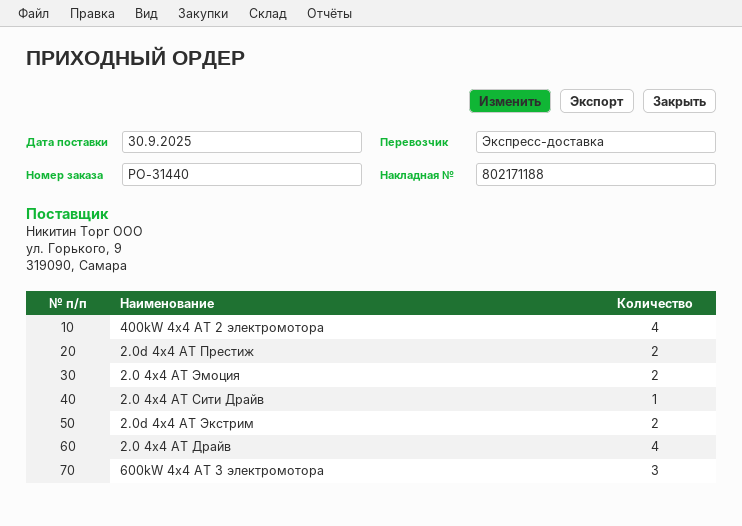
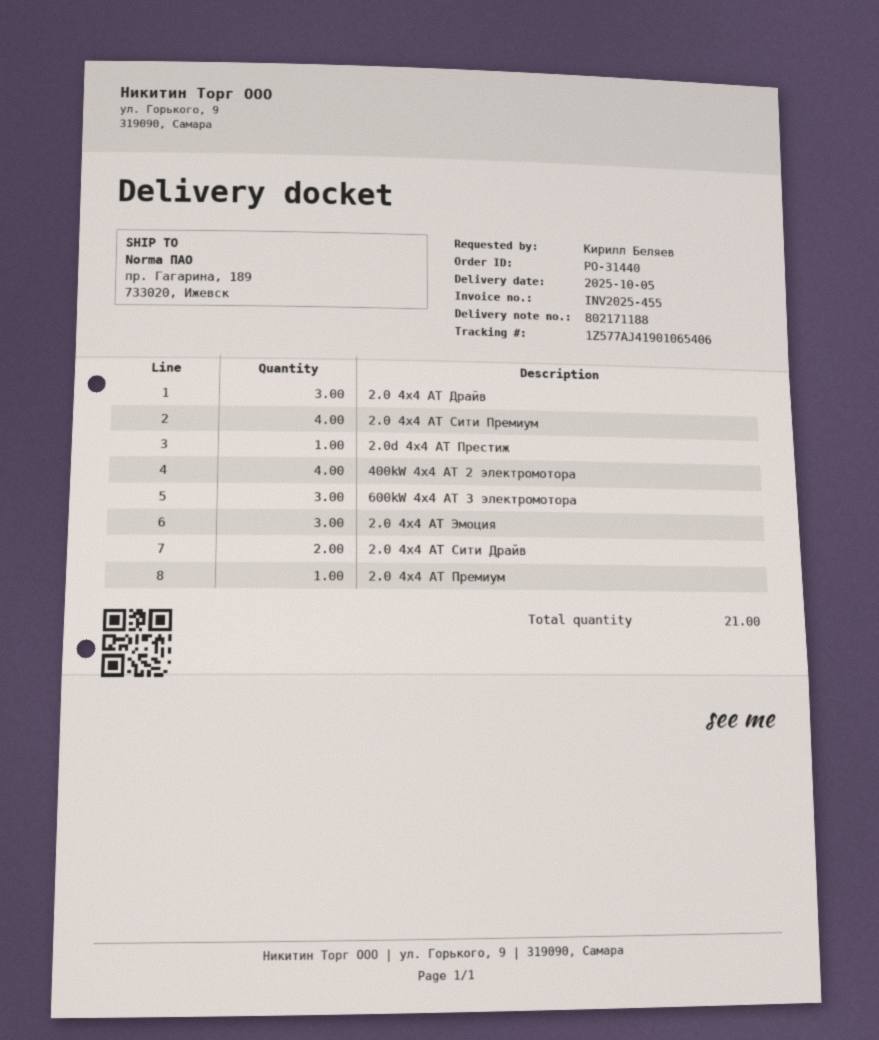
delivery date: 2025-09-30 -> 2025-10-05
2.0d 4x4 AT Престиж: 2 -> 1
2.0 4x4 AT Эмоция: 2 -> 3
2.0 4x4 AT Сити Драйв: 1 -> 2
2.0d 4x4 AT Экстрим: 2 -> none
2.0 4x4 AT Драйв: 4 -> 3
2.0 4x4 AT Сити Премиум: none -> 4
2.0 4x4 AT Премиум: none -> 1

